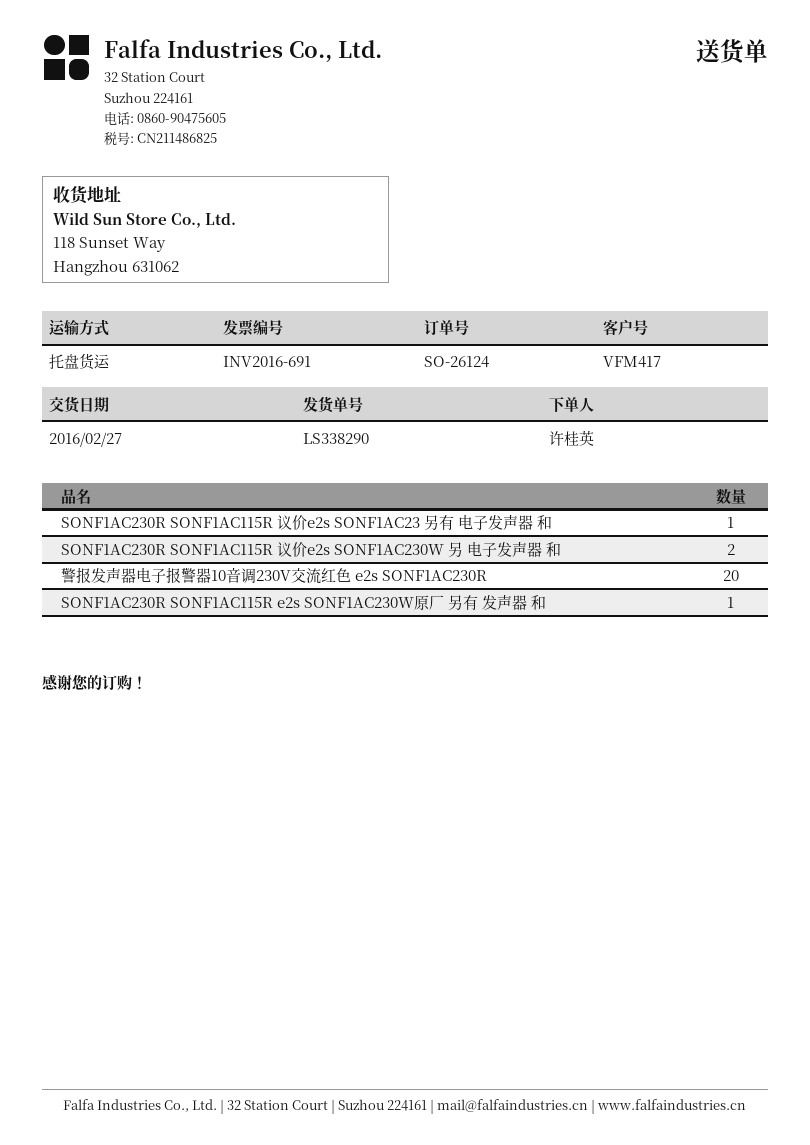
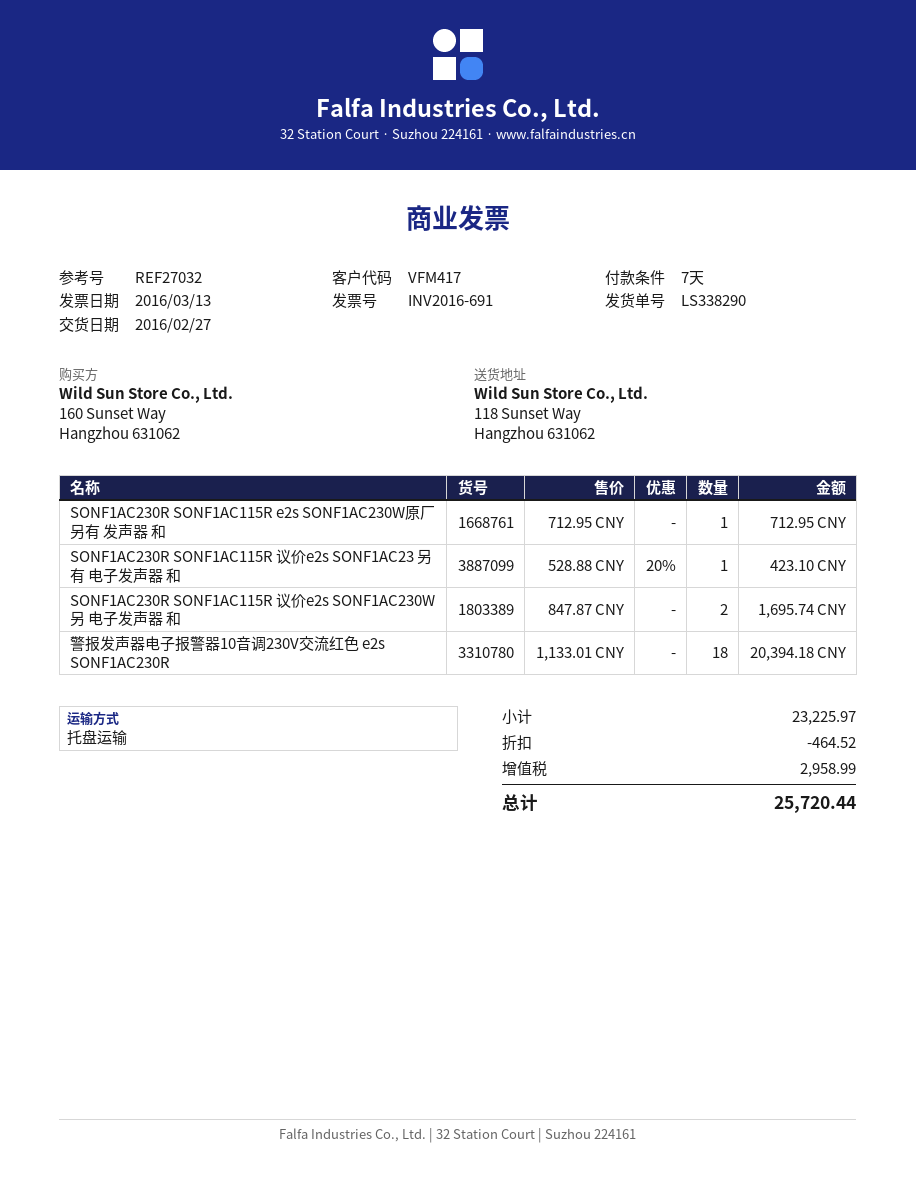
警报发声器电子报警器10音调230V交流红色 e2s SONF1AC230R: 20 -> 18

